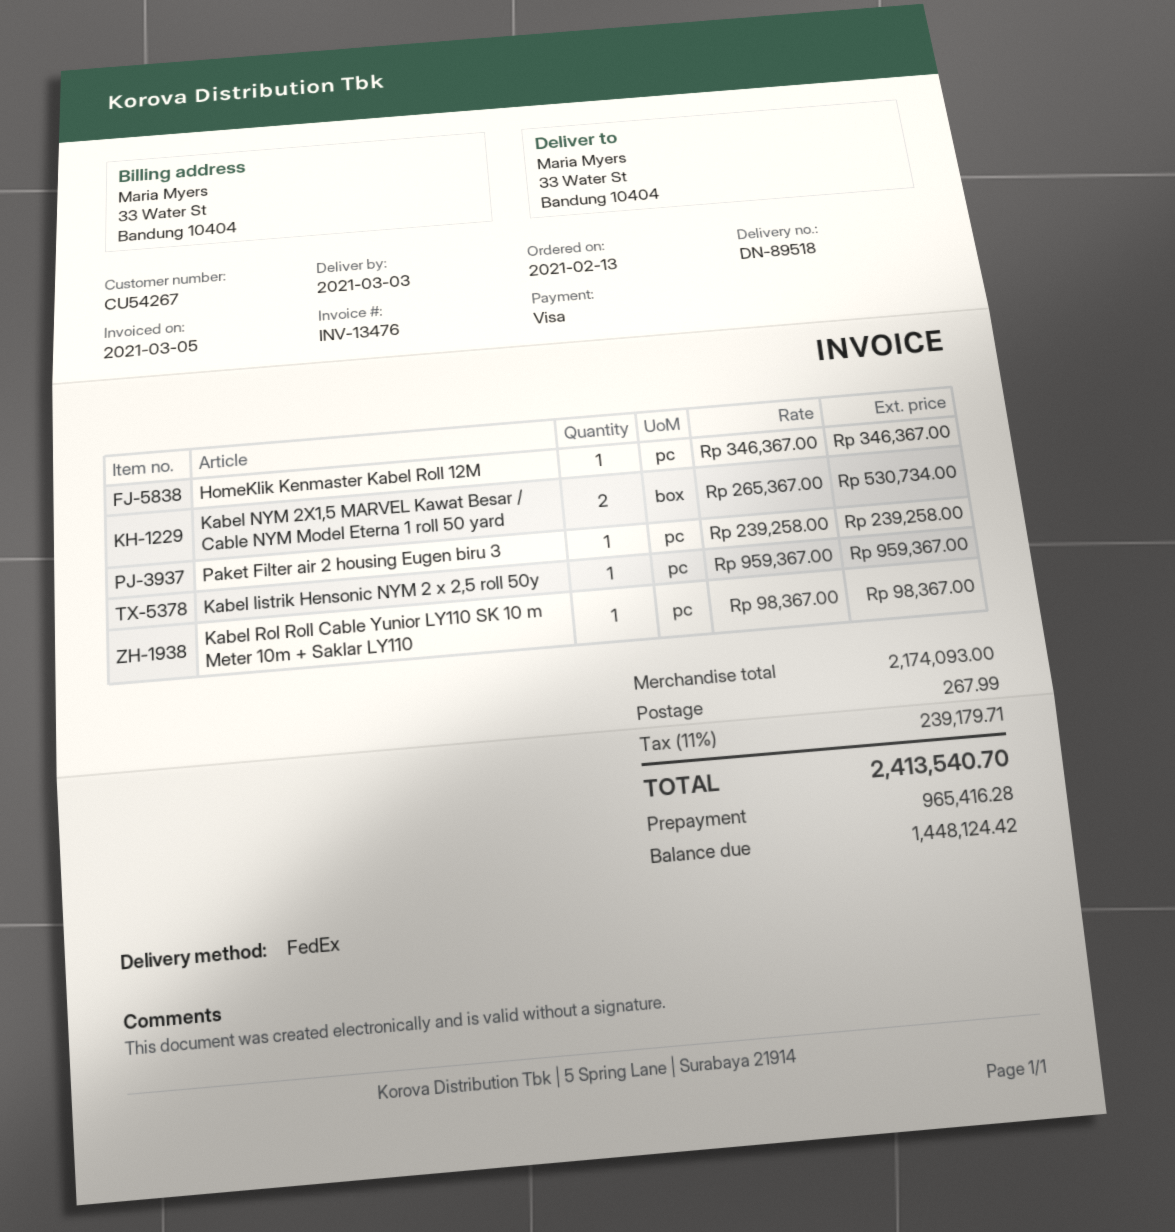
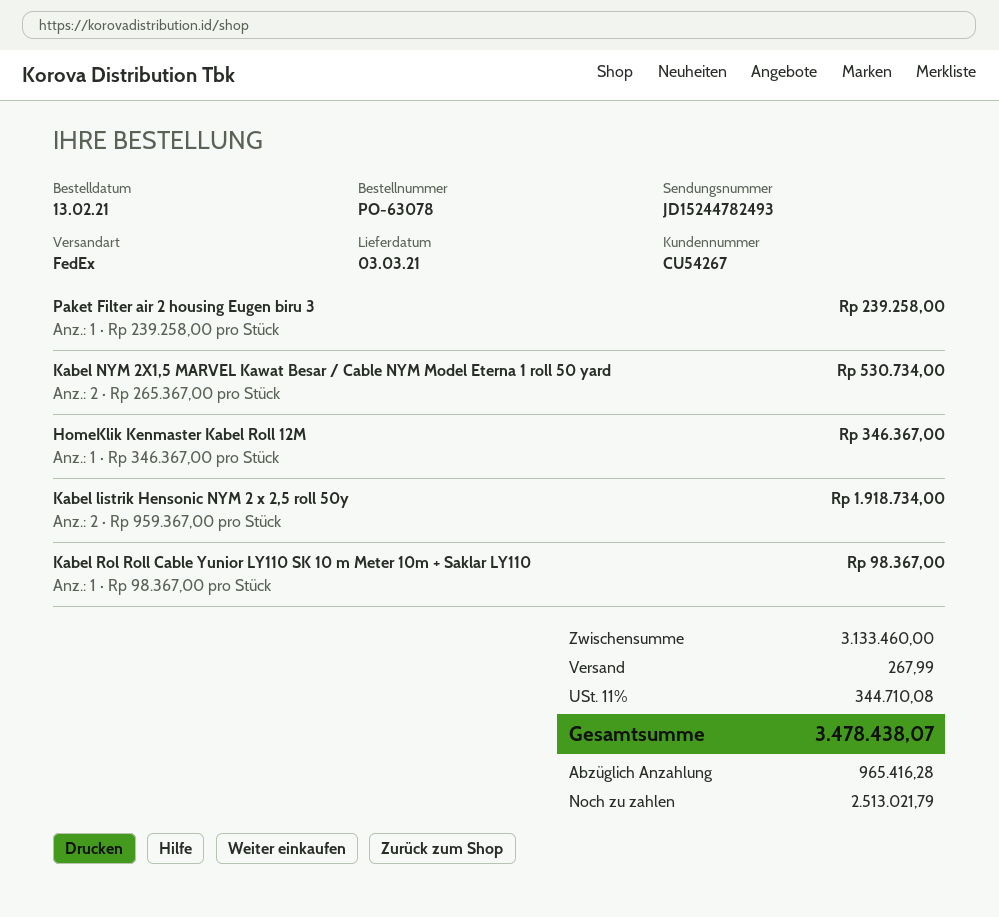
Kabel listrik Hensonic NYM 2 x 2,5 roll 50y: 1 x 959367.00 = 959367.00 -> 2 x 959367.00 = 1918734.00
subtotal: 2174093.00 -> 3133460.00
tax: 11% = 239179.71 -> 11% = 344710.08
total: 2413540.70 -> 3478438.07
balance: 1448124.42 -> 2513021.79

